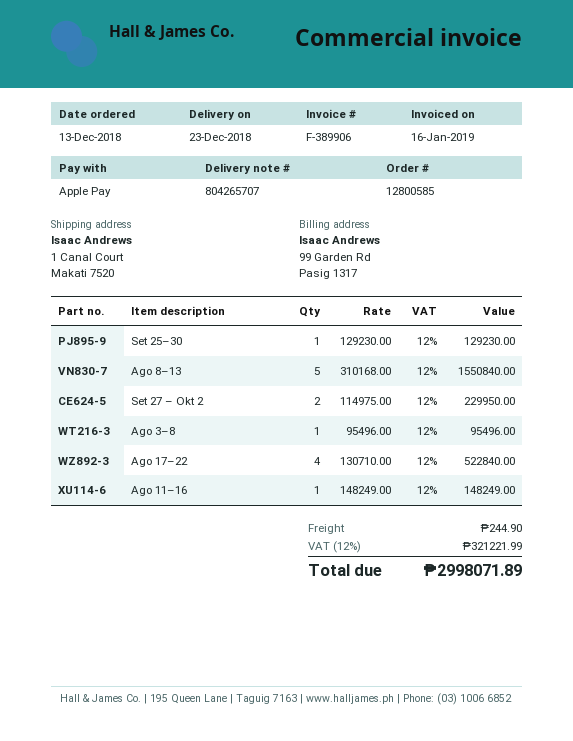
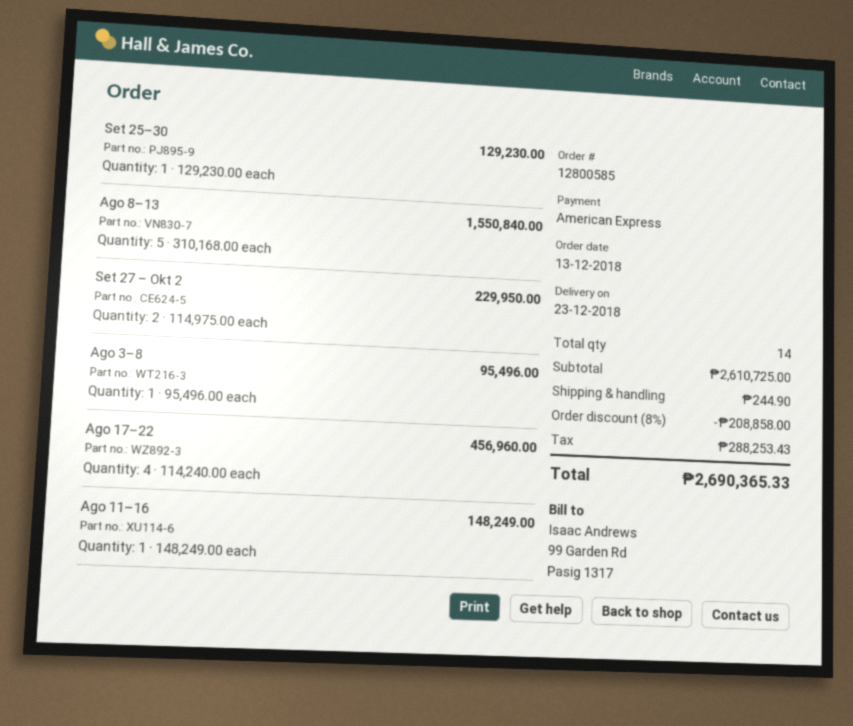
payment method: Apple Pay -> American Express
Ago 17–22: 4 x 130710.00 = 522840.00 -> 4 x 114240.00 = 456960.00
discount: none -> 8% = 208858.00
tax: 321221.99 -> 288253.43
total: 2998071.89 -> 2690365.33

